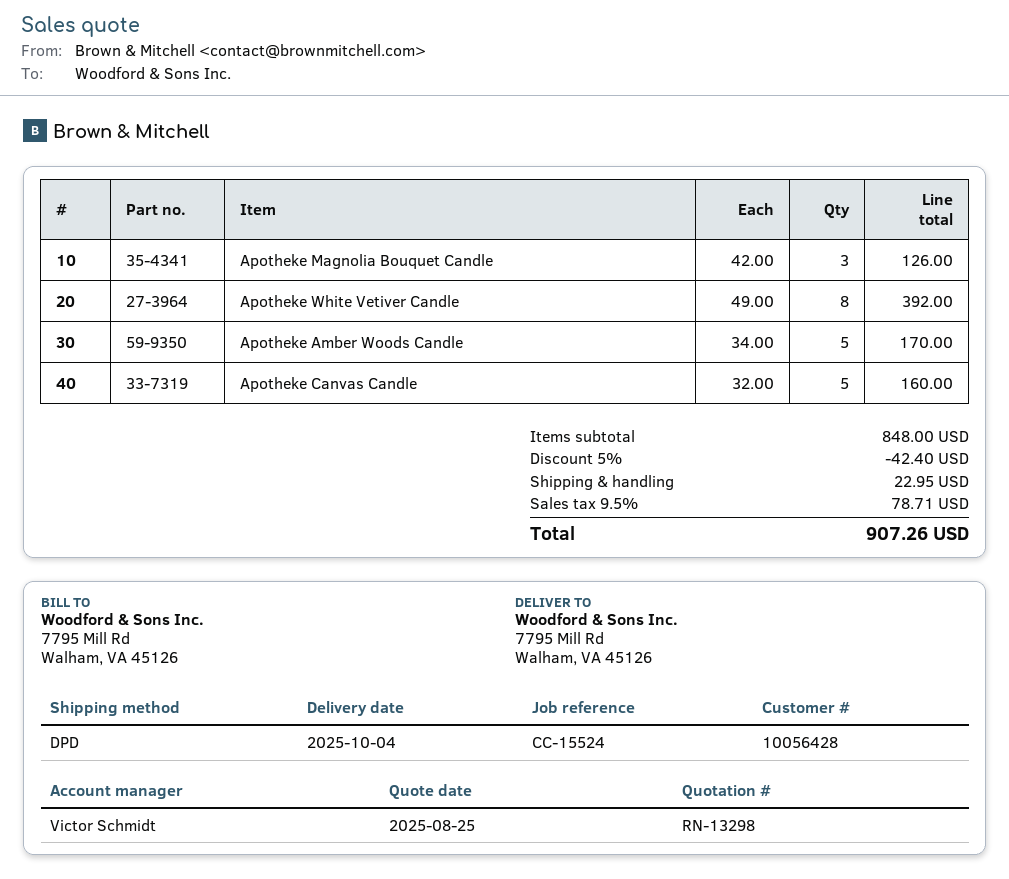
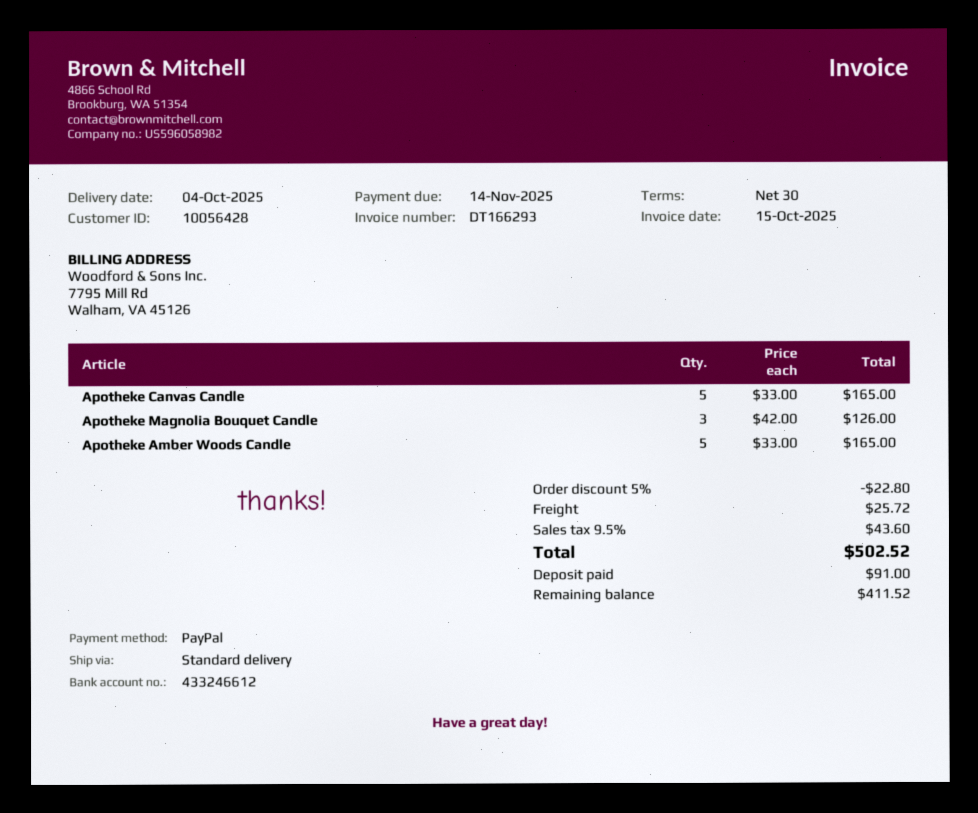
shipping method: DPD -> standard
Apotheke White Vetiver Candle: 8 x 49.00 = 392.00 -> none
Apotheke Amber Woods Candle: 5 x 34.00 = 170.00 -> 5 x 33.00 = 165.00
Apotheke Canvas Candle: 5 x 32.00 = 160.00 -> 5 x 33.00 = 165.00
discount: 5% = 42.40 -> 5% = 22.80
shipping: 22.95 -> 25.72
tax: 9.5% = 78.71 -> 9.5% = 43.60
total: 907.26 -> 502.52

